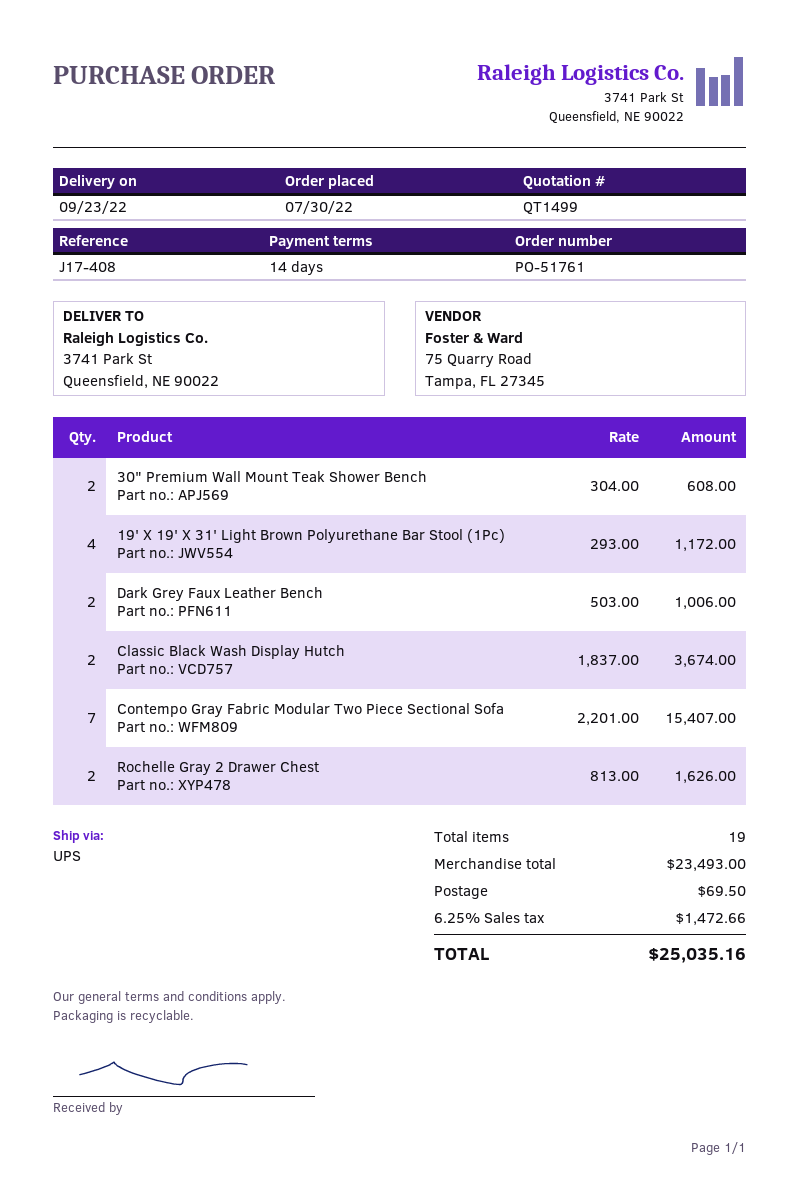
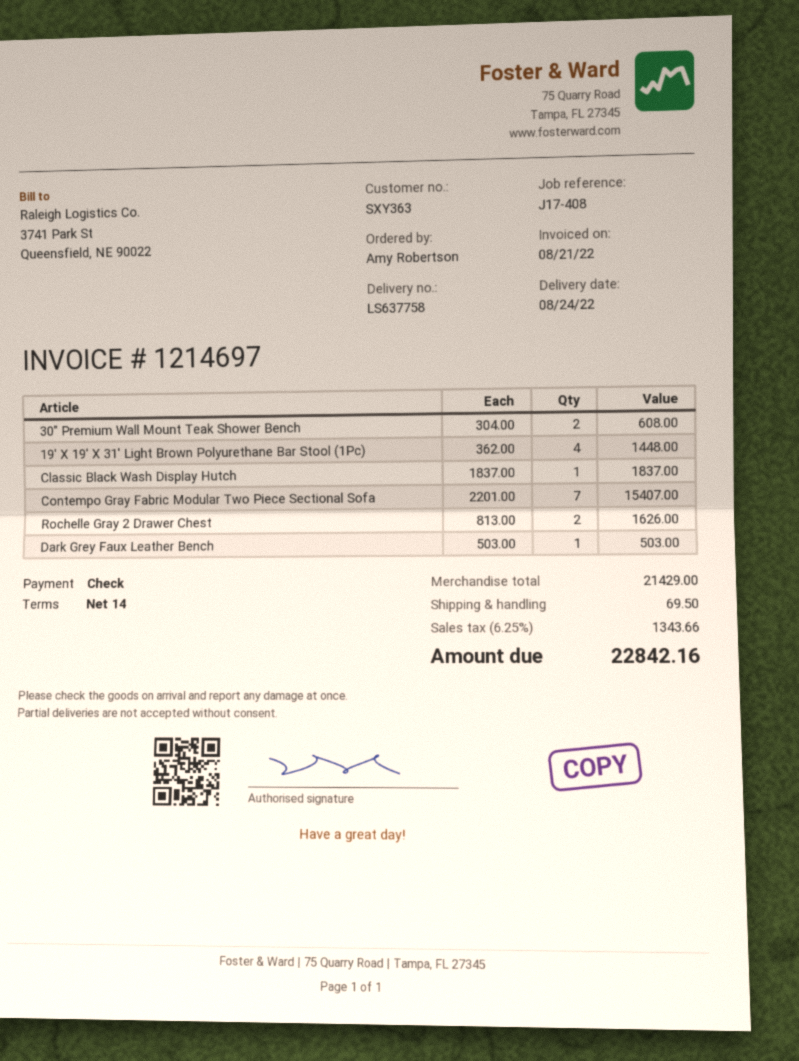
delivery date: 2022-09-23 -> 2022-08-24
19' X 19' X 31' Light Brown Polyurethane Bar Stool (1Pc): 4 x 293.00 = 1172.00 -> 4 x 362.00 = 1448.00
Dark Grey Faux Leather Bench: 2 x 503.00 = 1006.00 -> 1 x 503.00 = 503.00
Classic Black Wash Display Hutch: 2 x 1837.00 = 3674.00 -> 1 x 1837.00 = 1837.00
subtotal: 23493.00 -> 21429.00
tax: 6.25% = 1472.66 -> 6.25% = 1343.66
total: 25035.16 -> 22842.16

